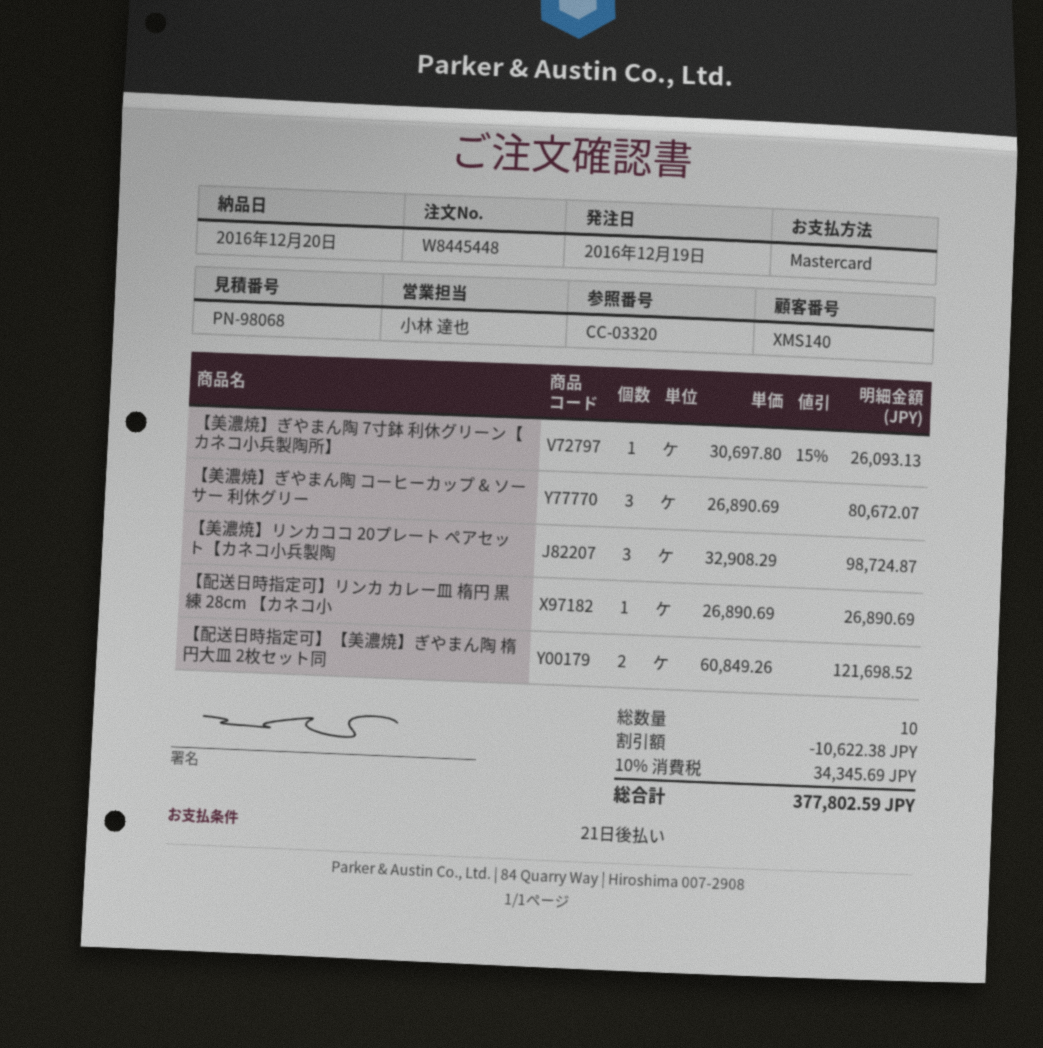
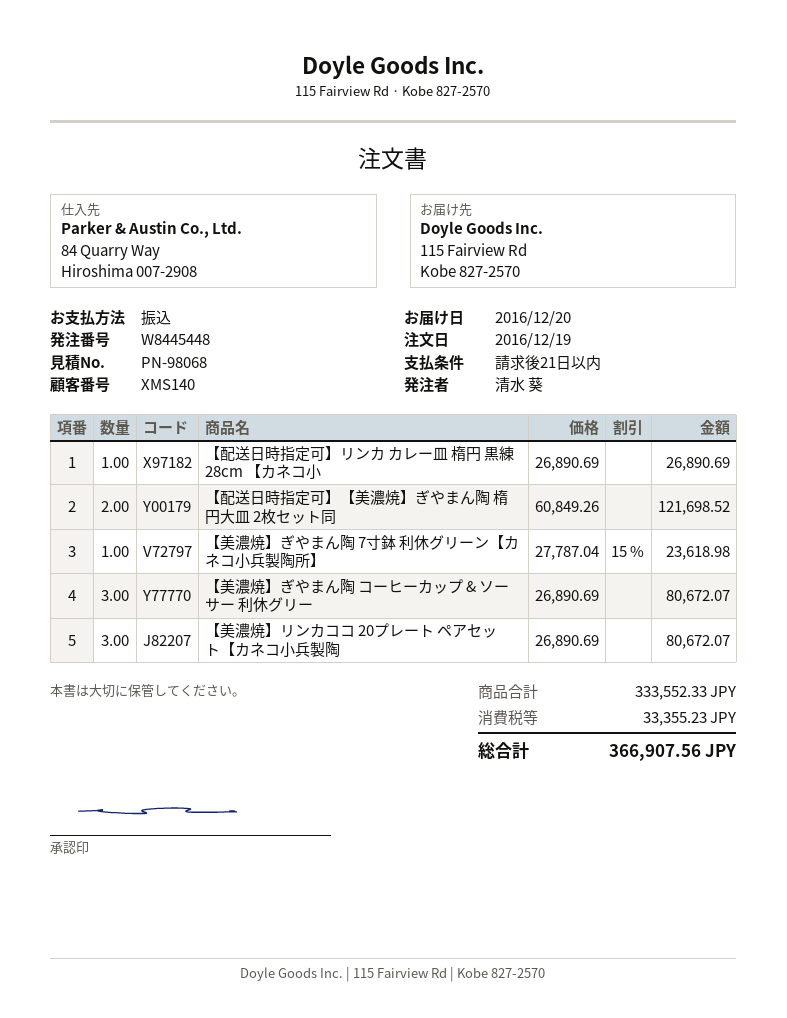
payment method: Mastercard -> bank transfer
【美濃焼】ぎやまん陶 7寸鉢 利休グリーン【カネコ小兵製陶所】: 1 x 30697.80 - 15% = 26093.13 -> 1 x 27787.04 - 15% = 23618.98
【美濃焼】リンカココ 20プレート ペアセット【カネコ小兵製陶: 3 x 32908.29 = 98724.87 -> 3 x 26890.69 = 80672.07
discount: 10622.38 -> none
tax: 34345.69 -> 33355.23
total: 377802.59 -> 366907.56

